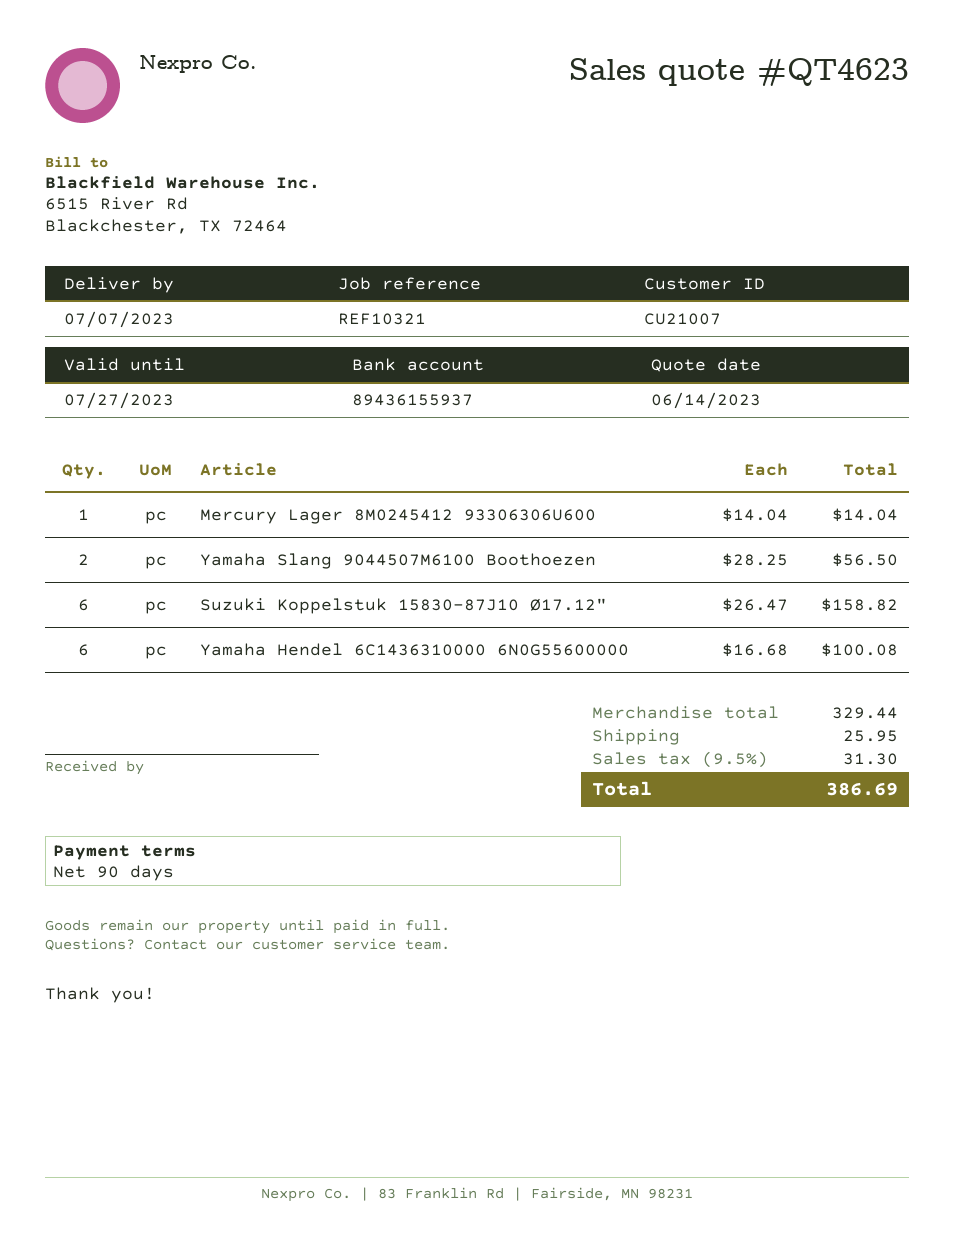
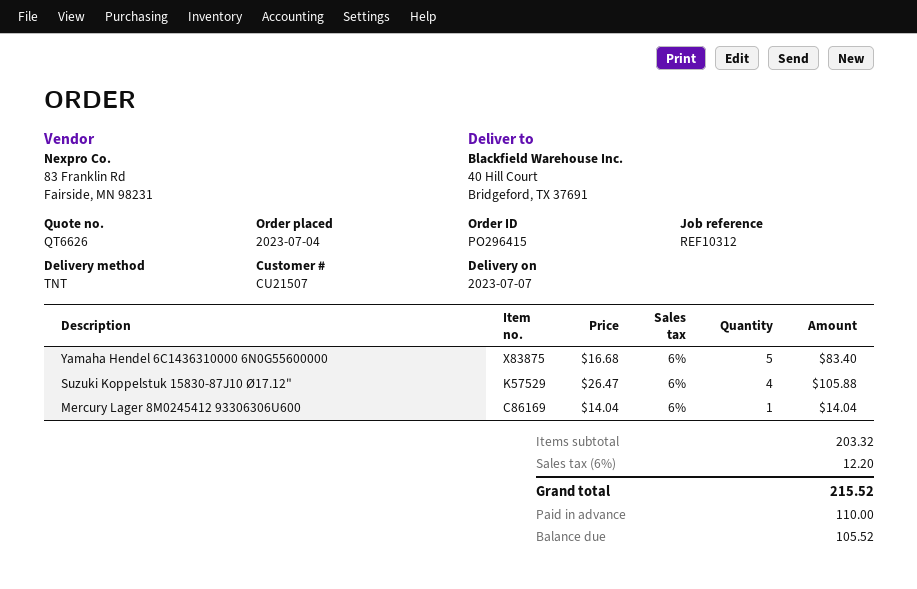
quote number: QT4623 -> QT6626
customer number: CU21007 -> CU21507
reference: REF10321 -> REF10312
Yamaha Slang 9044507M6100 Boothoezen: 2 x 28.25 = 56.50 -> none
Suzuki Koppelstuk 15830-87J10 Ø17.12": 6 x 26.47 = 158.82 -> 4 x 26.47 = 105.88
Yamaha Hendel 6C1436310000 6N0G55600000: 6 x 16.68 = 100.08 -> 5 x 16.68 = 83.40
subtotal: 329.44 -> 203.32
shipping: 25.95 -> none
tax: 9.5% = 31.30 -> 6% = 12.20
total: 386.69 -> 215.52

